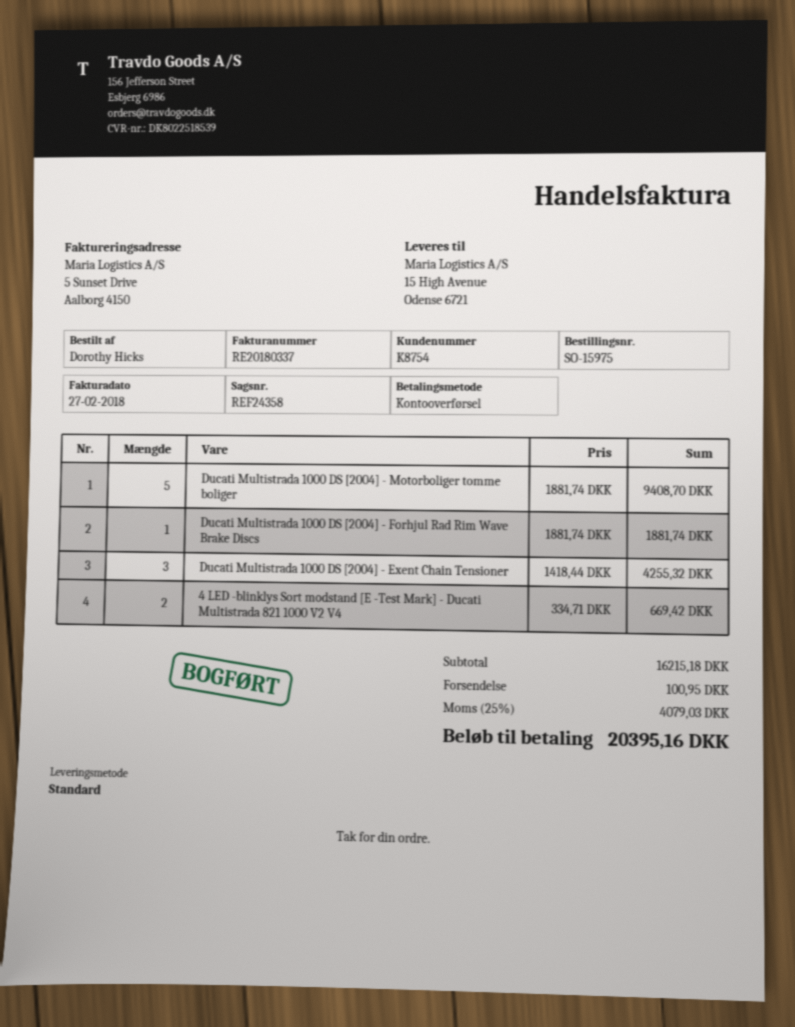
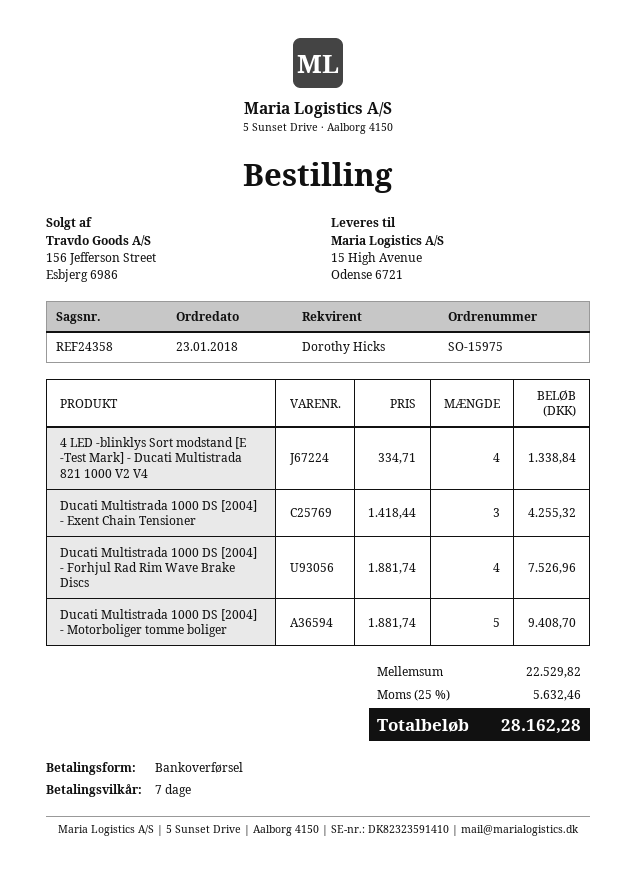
Ducati Multistrada 1000 DS [2004] - Forhjul Rad Rim Wave Brake Discs: 1 x 1881.74 = 1881.74 -> 4 x 1881.74 = 7526.96
4 LED -blinklys Sort modstand [E -Test Mark] - Ducati Multistrada 821 1000 V2 V4: 2 x 334.71 = 669.42 -> 4 x 334.71 = 1338.84
subtotal: 16215.18 -> 22529.82
shipping: 100.95 -> none
tax: 25% = 4079.03 -> 25% = 5632.46
total: 20395.16 -> 28162.28

